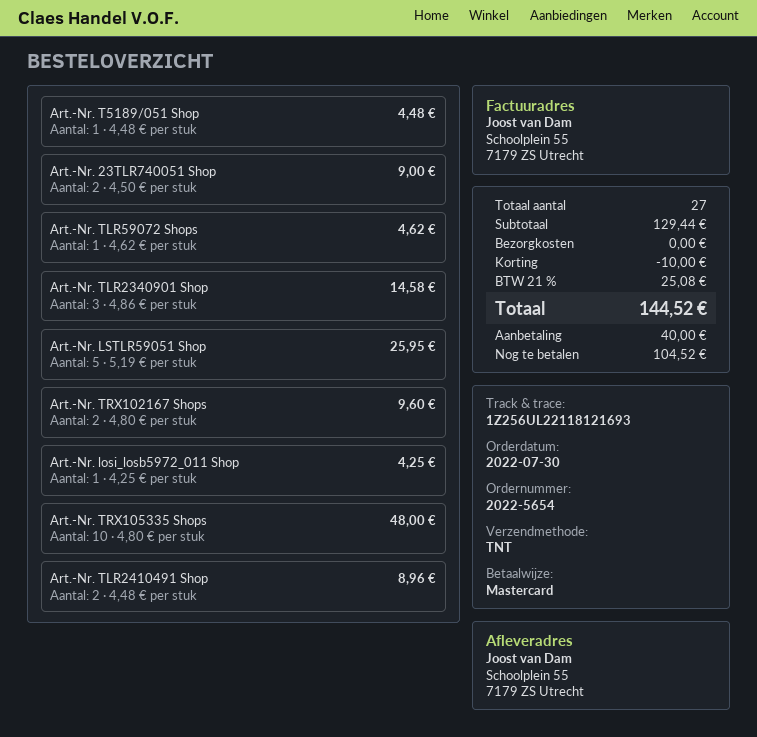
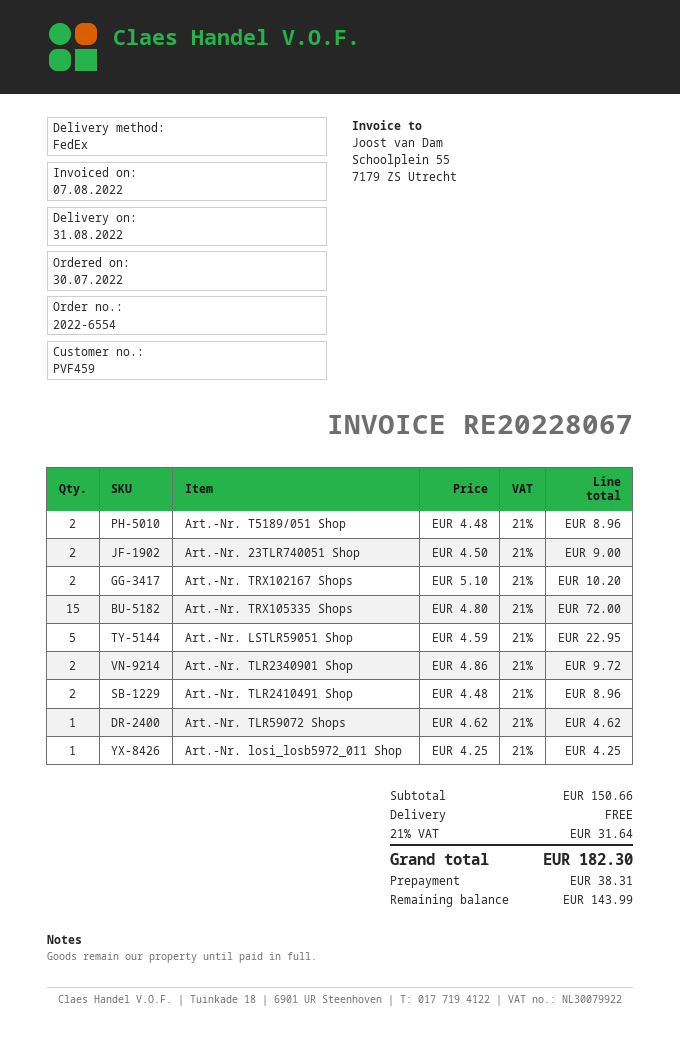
order number: 2022-5654 -> 2022-6554
shipping method: TNT -> FedEx
Art.-Nr. T5189/051 Shop: 1 x 4.48 = 4.48 -> 2 x 4.48 = 8.96
Art.-Nr. TLR2340901 Shop: 3 x 4.86 = 14.58 -> 2 x 4.86 = 9.72
Art.-Nr. LSTLR59051 Shop: 5 x 5.19 = 25.95 -> 5 x 4.59 = 22.95
Art.-Nr. TRX102167 Shops: 2 x 4.80 = 9.60 -> 2 x 5.10 = 10.20
Art.-Nr. TRX105335 Shops: 10 x 4.80 = 48.00 -> 15 x 4.80 = 72.00
subtotal: 129.44 -> 150.66
discount: 10.00 -> none
tax: 21% = 25.08 -> 21% = 31.64
total: 144.52 -> 182.30
deposit: 40.00 -> 38.31
balance: 104.52 -> 143.99

